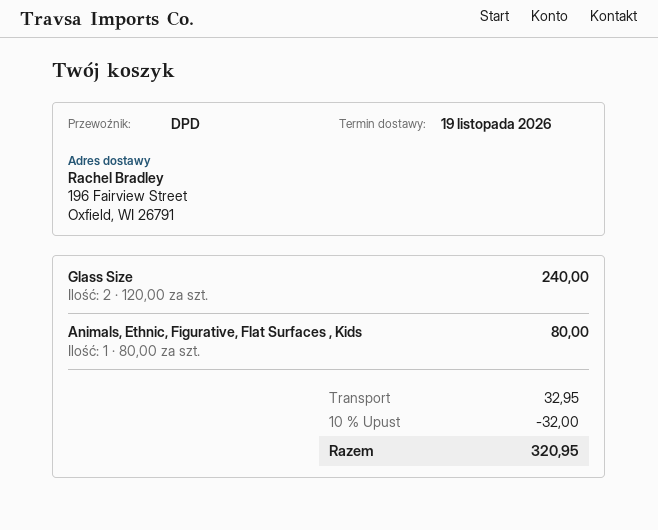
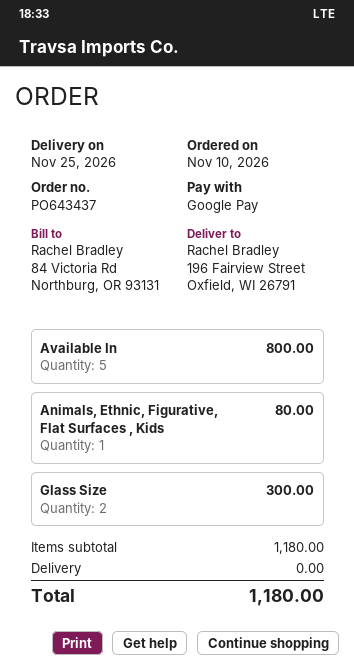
delivery date: 2026-11-19 -> 2026-11-25
Glass Size: 2 for 240.00 -> 2 for 300.00
Available In: none -> 5 for 800.00
discount: 10% = 32.00 -> none
shipping: 32.95 -> 0.00
total: 320.95 -> 1180.00

